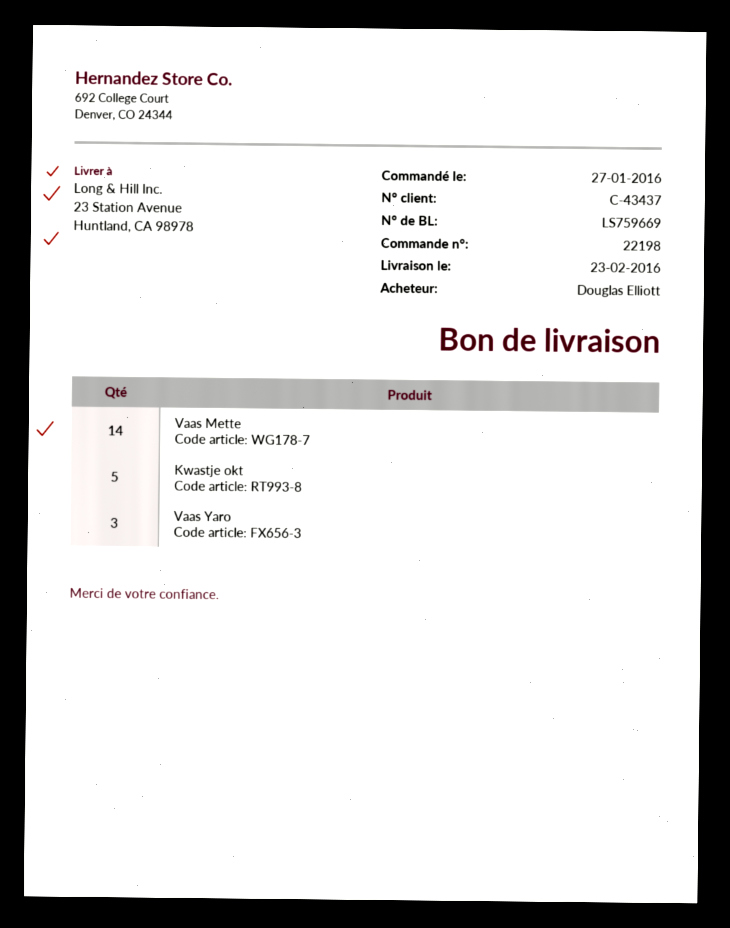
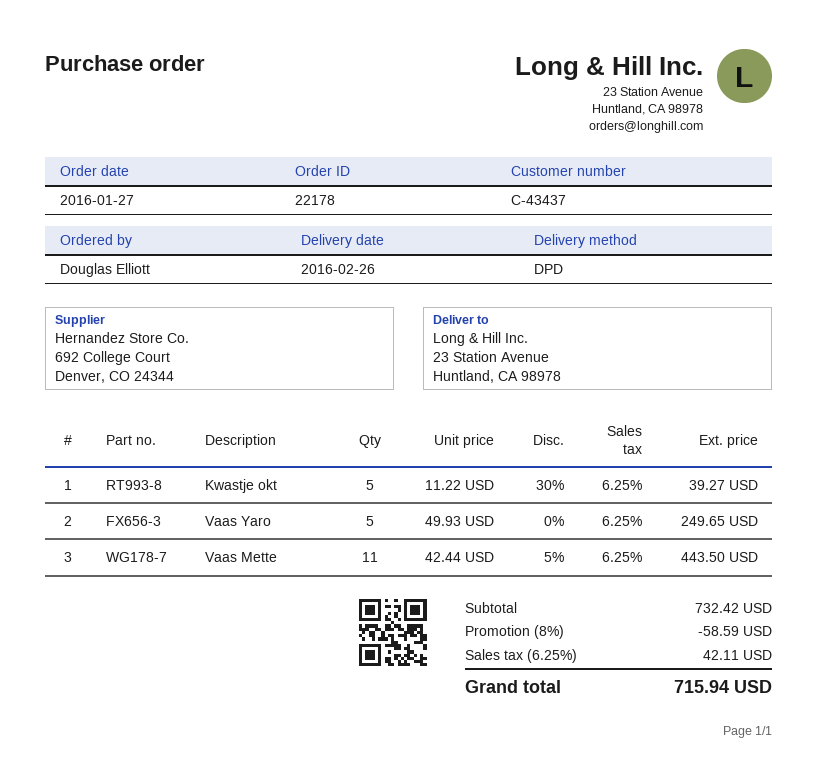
order number: 22198 -> 22178
delivery date: 2016-02-23 -> 2016-02-26
Vaas Mette: 14 -> 11
Vaas Yaro: 3 -> 5

